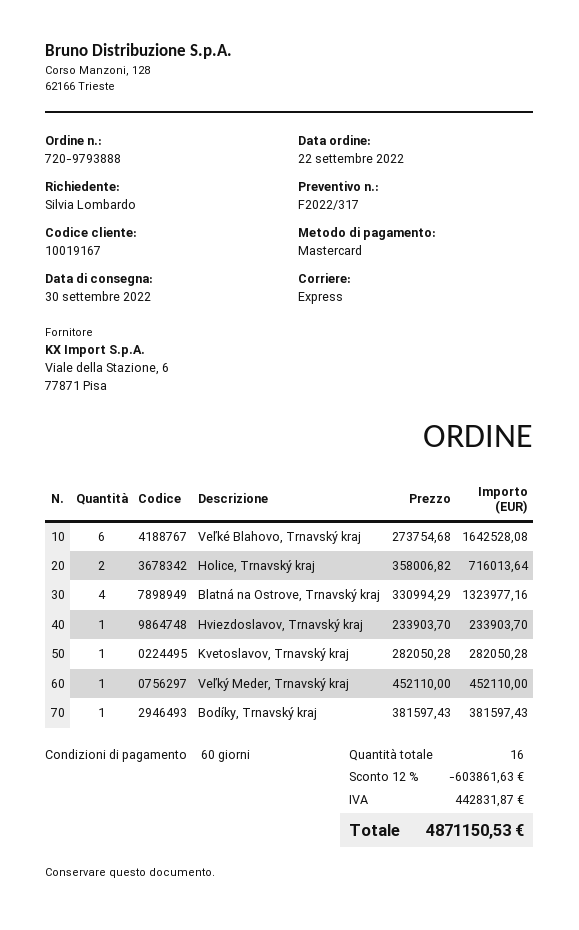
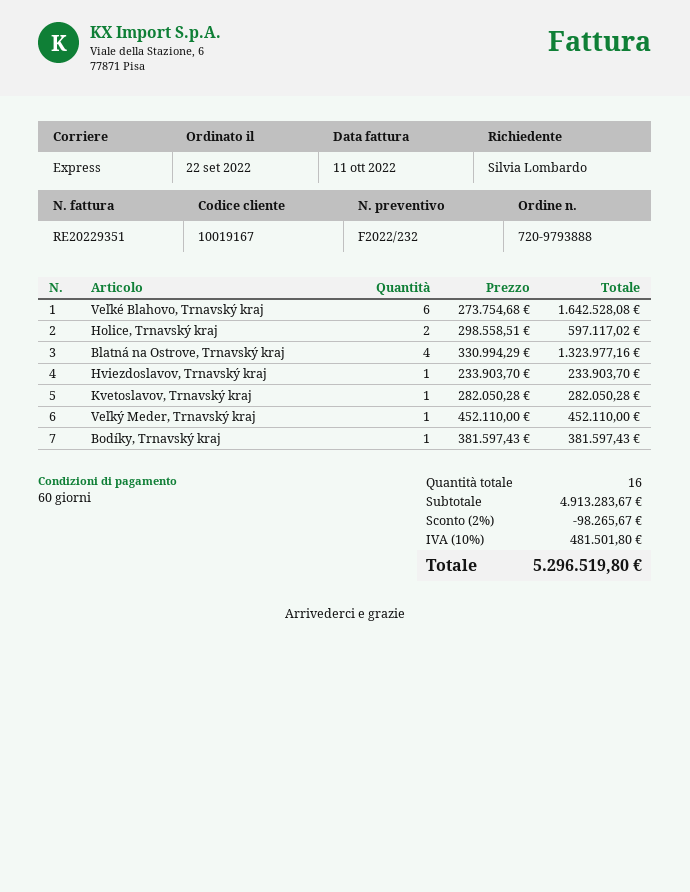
quote number: F2022/317 -> F2022/232
Holice, Trnavský kraj: 2 x 358006.82 = 716013.64 -> 2 x 298558.51 = 597117.02
discount: 12% = 603861.63 -> 2% = 98265.67
tax: 442831.87 -> 481501.80
total: 4871150.53 -> 5296519.80

